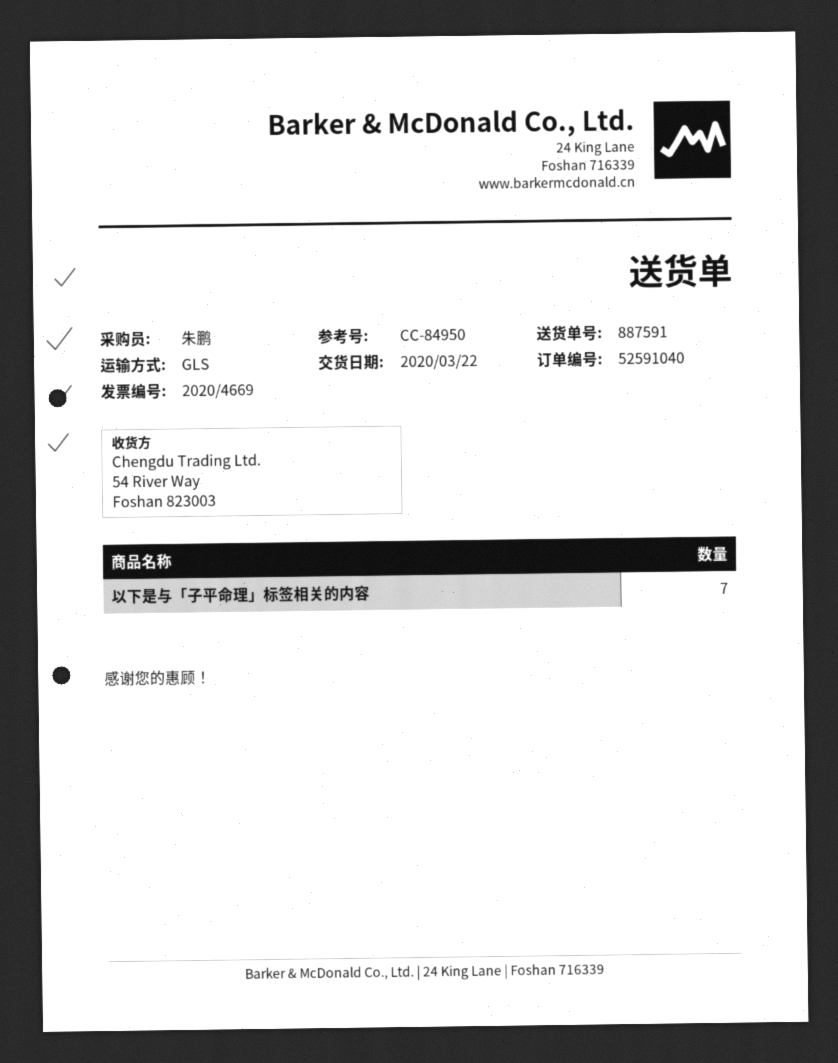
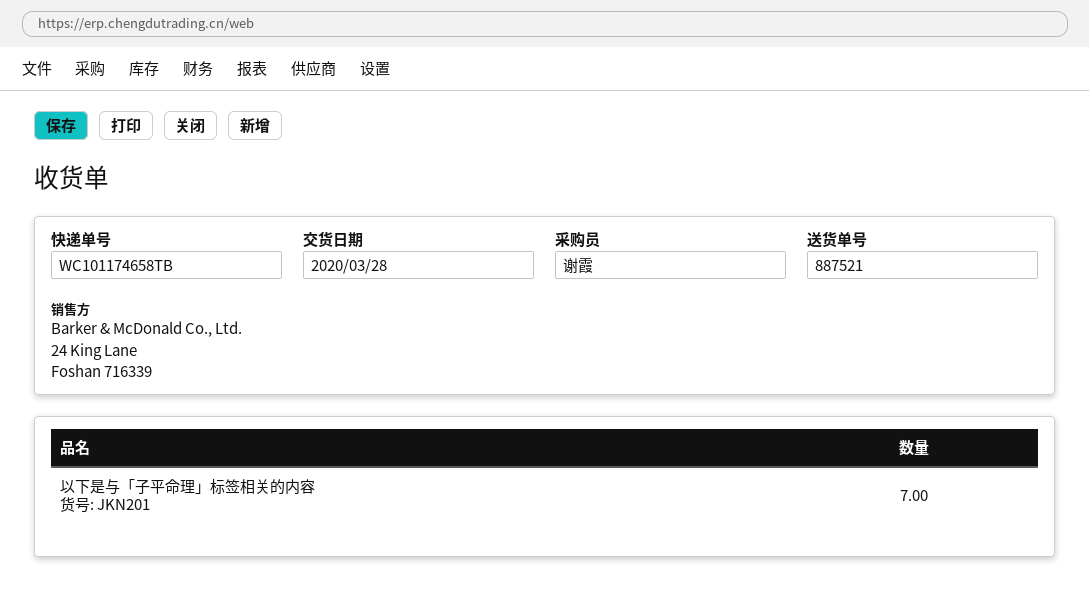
delivery note number: 887591 -> 887521
delivery date: 2020-03-22 -> 2020-03-28
ordered by: 朱鹏 -> 谢霞

